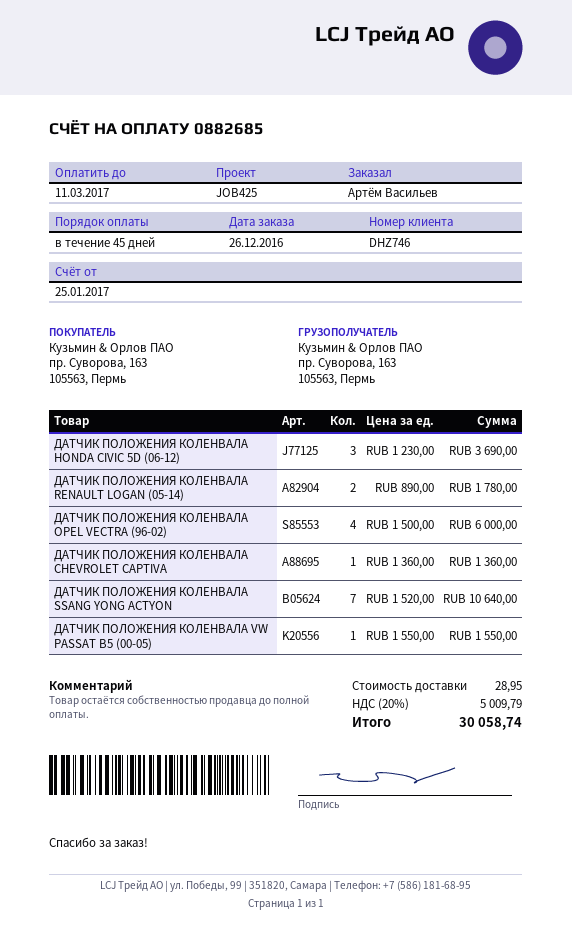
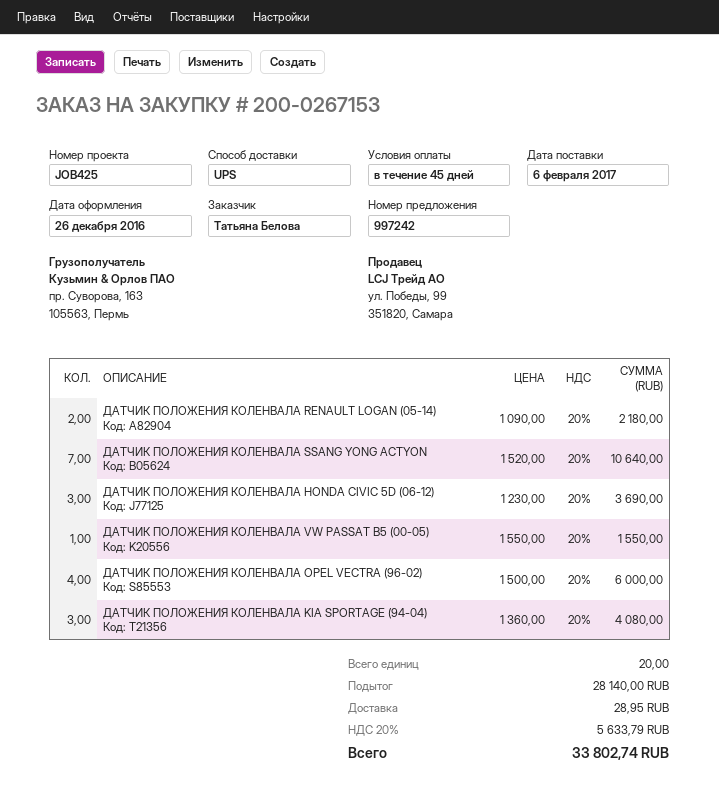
ordered by: Артём Васильев -> Татьяна Белова
ДАТЧИК ПОЛОЖЕНИЯ КОЛЕНВАЛА RENAULT LOGAN (05-14): 2 x 890.00 = 1780.00 -> 2 x 1090.00 = 2180.00
ДАТЧИК ПОЛОЖЕНИЯ КОЛЕНВАЛА CHEVROLET CAPTIVA: 1 x 1360.00 = 1360.00 -> none
ДАТЧИК ПОЛОЖЕНИЯ КОЛЕНВАЛА KIA SPORTAGE (94-04): none -> 3 x 1360.00 = 4080.00
tax: 20% = 5009.79 -> 20% = 5633.79
total: 30058.74 -> 33802.74

